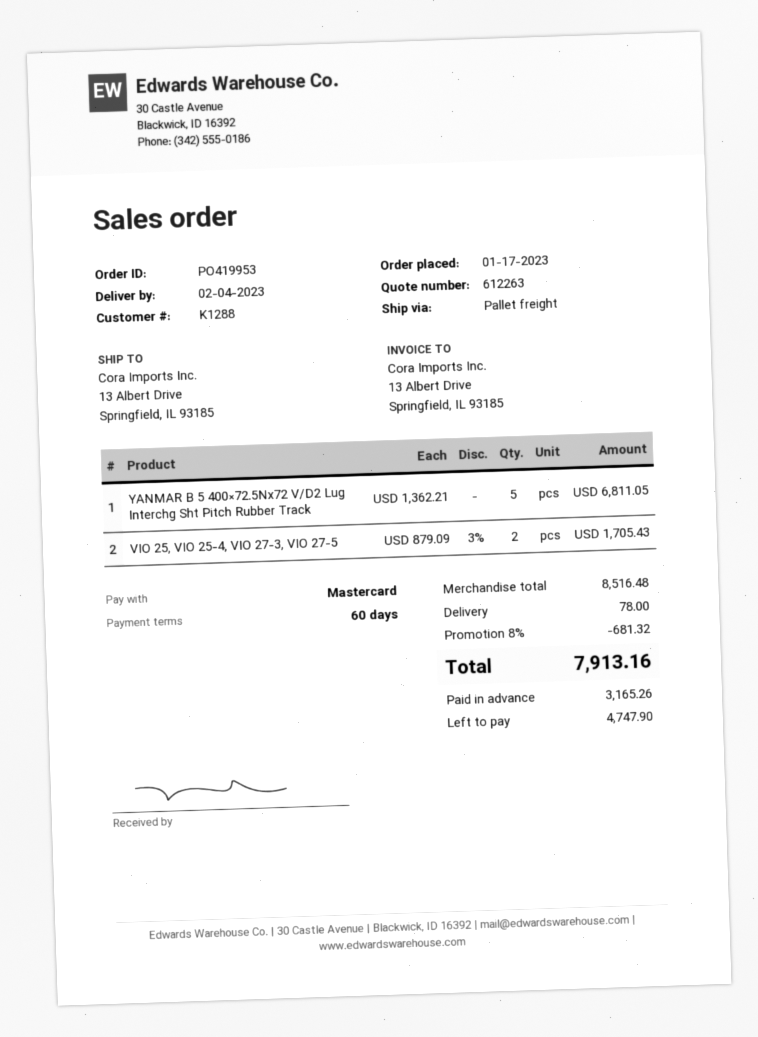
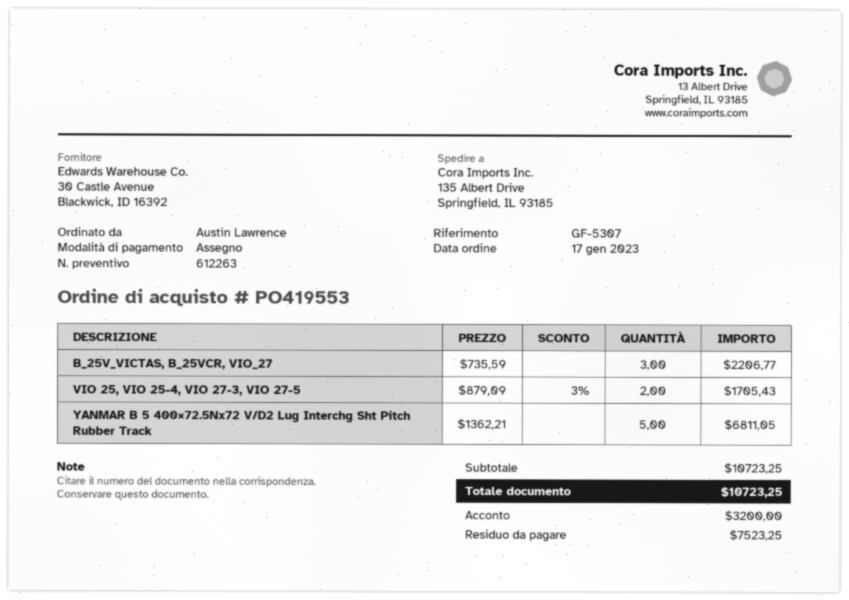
order number: PO419953 -> PO419553
payment method: Mastercard -> cheque
ship to: 13 Albert Drive, Springfield, IL 93185 -> 135 Albert Drive, Springfield, IL 93185
B_25V_VICTAS, B_25VCR, VIO_27: none -> 3 x 735.59 = 2206.77
subtotal: 8516.48 -> 10723.25
discount: 8% = 681.32 -> none
shipping: 78.00 -> none
total: 7913.16 -> 10723.25
deposit: 3165.26 -> 3200.00
balance: 4747.90 -> 7523.25

